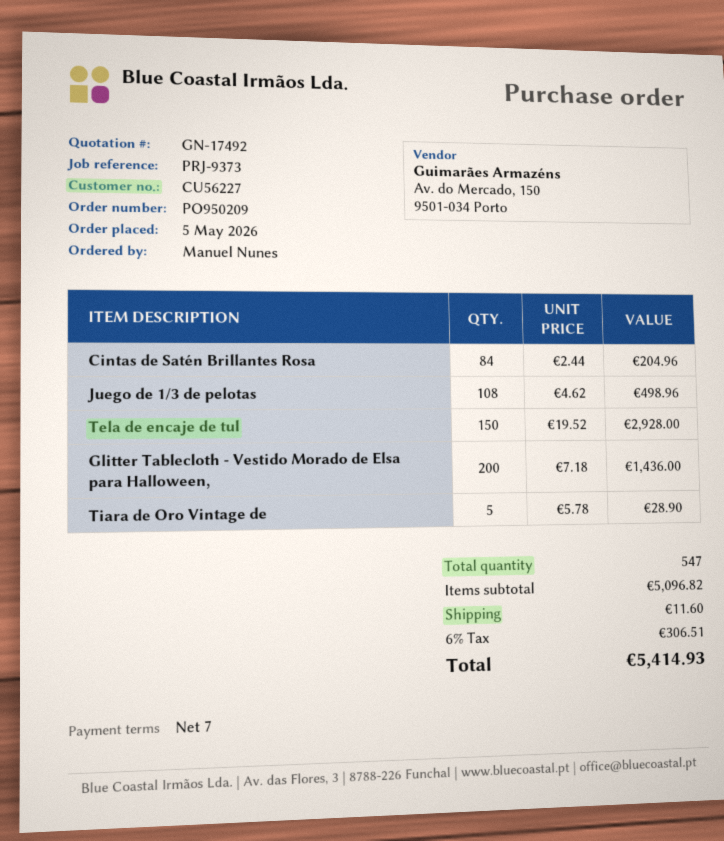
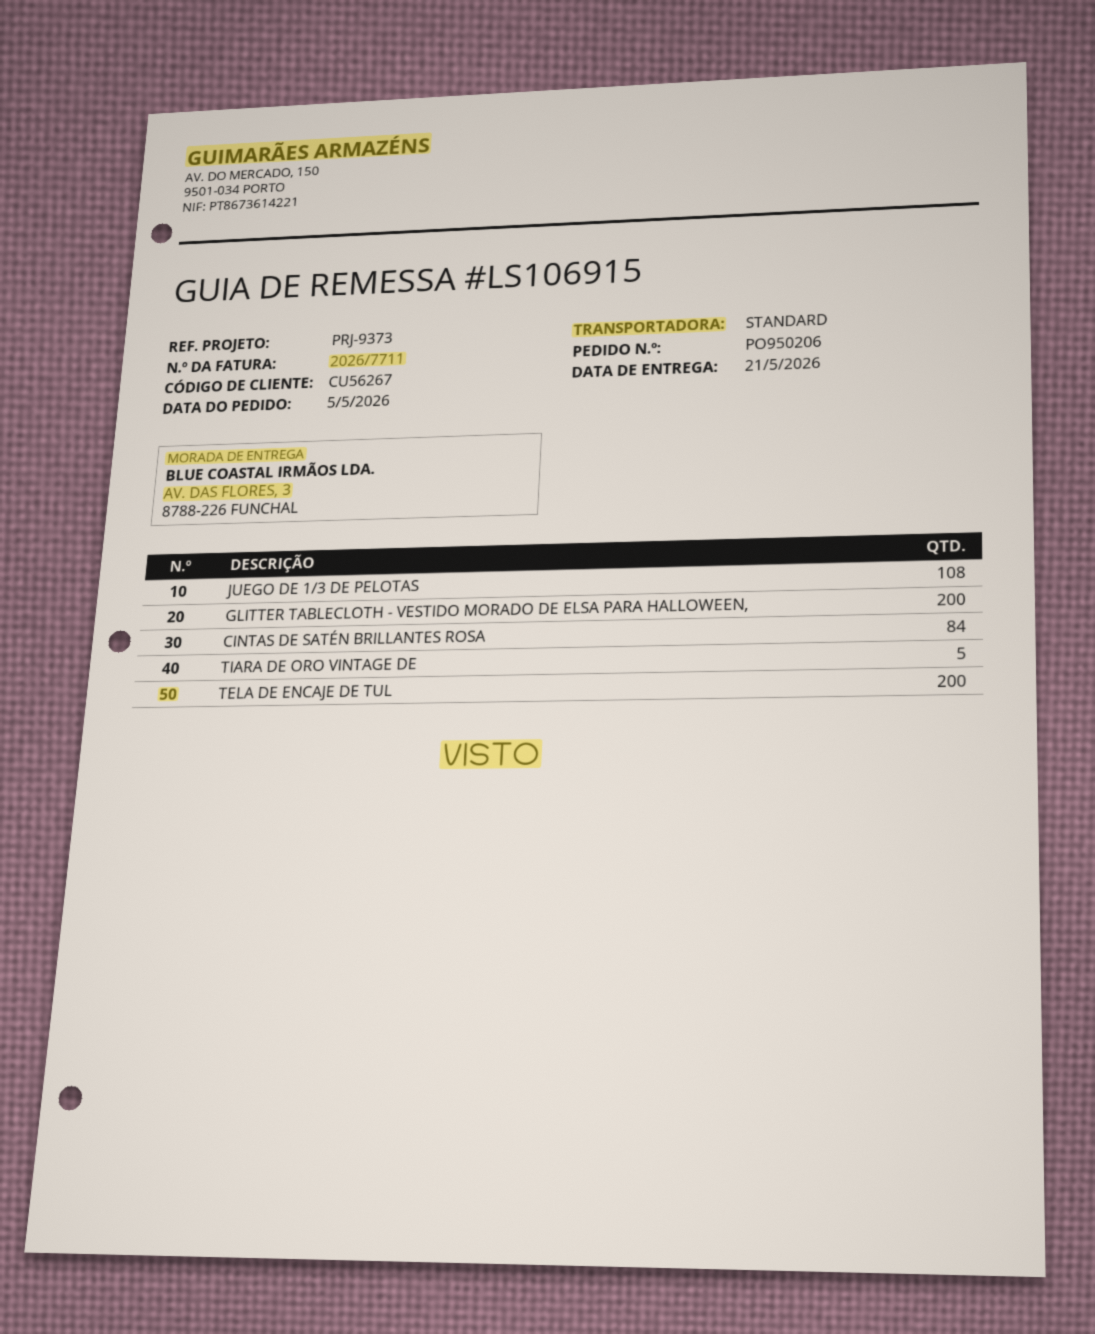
order number: PO950209 -> PO950206
customer number: CU56227 -> CU56267
Tela de encaje de tul: 150 -> 200

